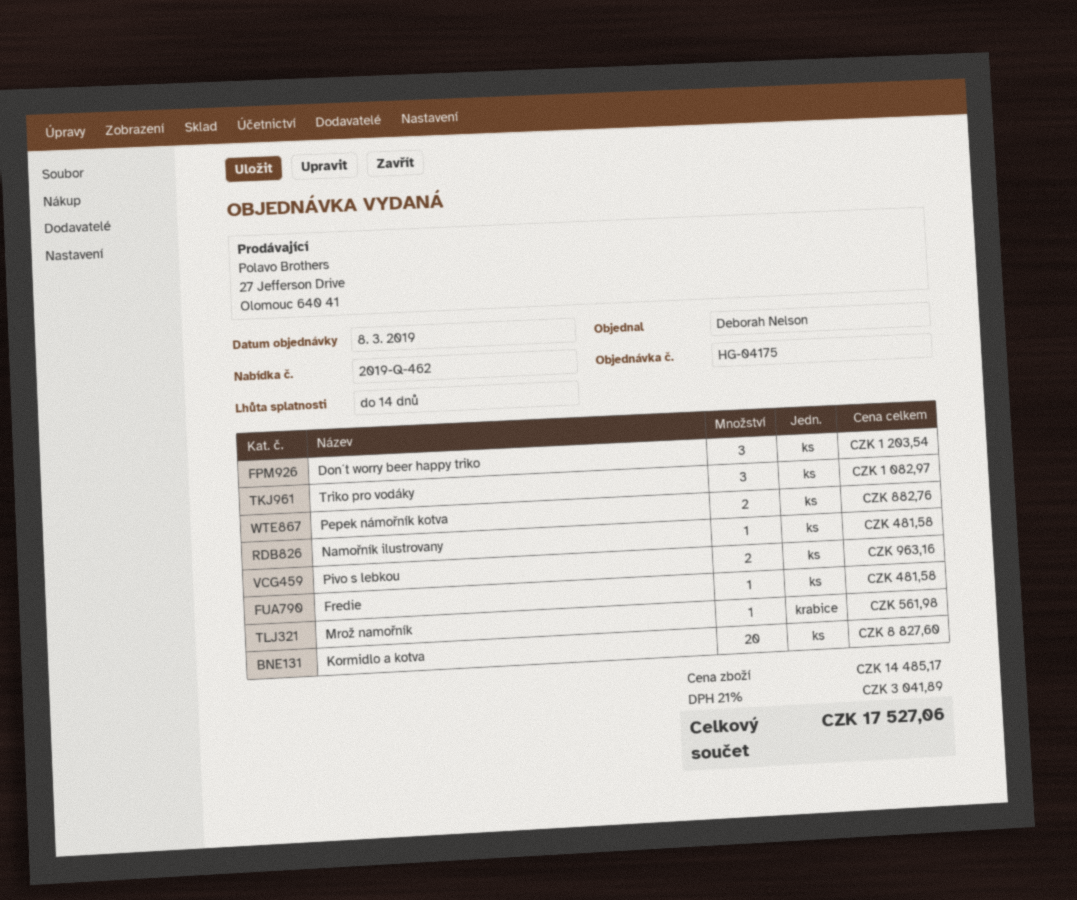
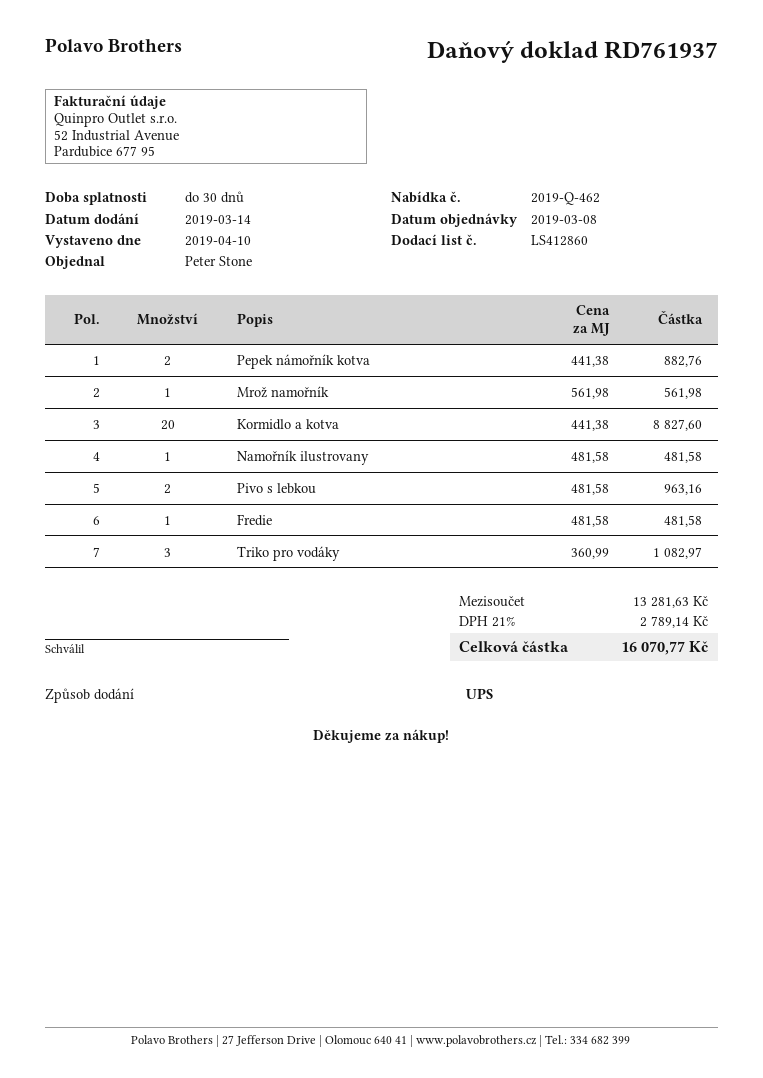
payment terms: 14 days -> 30 days
ordered by: Deborah Nelson -> Peter Stone
Don´t worry beer happy triko: 3 for 1203.54 -> none
subtotal: 14485.17 -> 13281.63
tax: 21% = 3041.89 -> 21% = 2789.14
total: 17527.06 -> 16070.77

